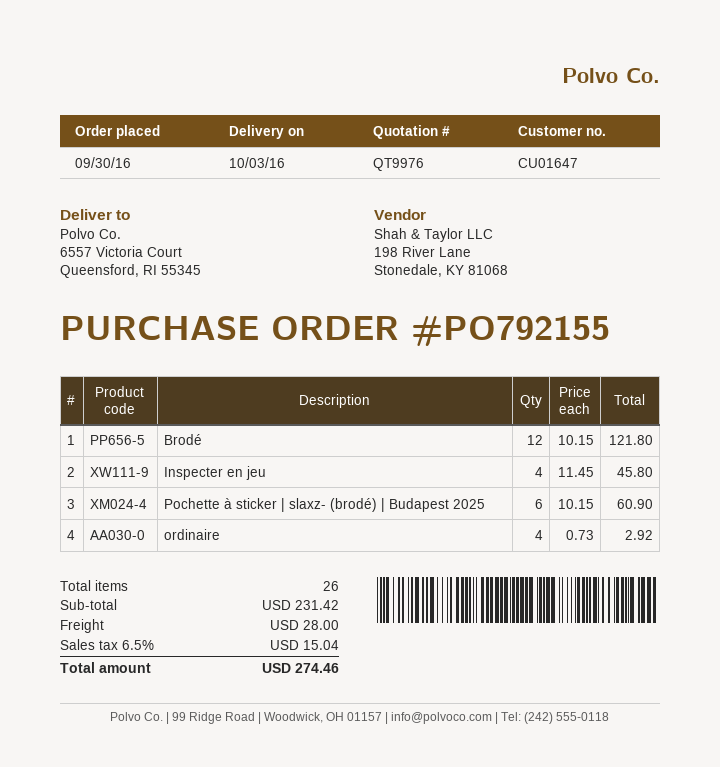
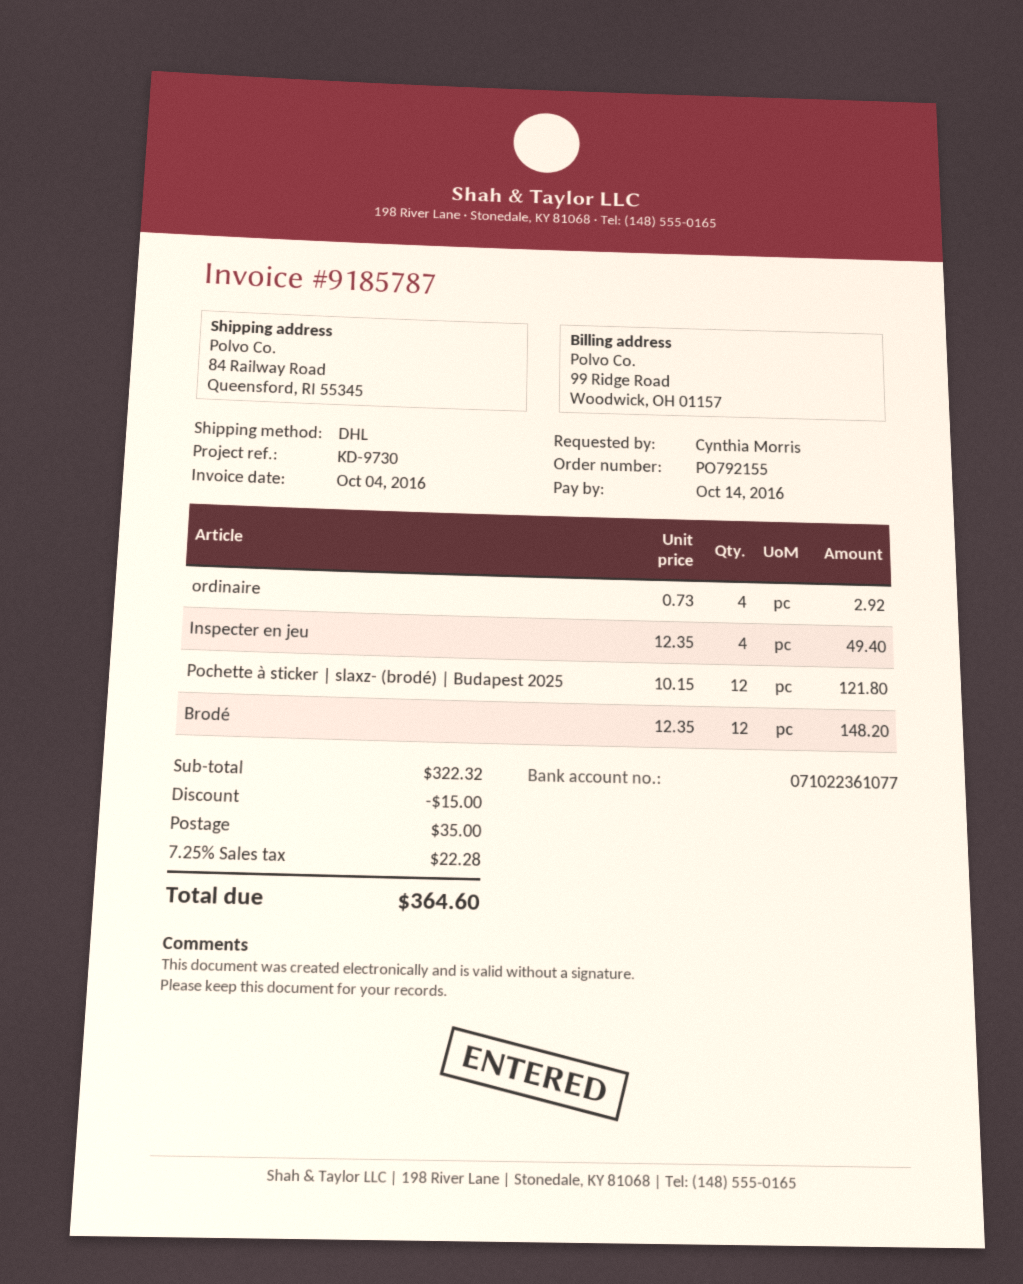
ship to: 6557 Victoria Court, Queensford, RI 55345 -> 84 Railway Road, Queensford, RI 55345
Brodé: 12 x 10.15 = 121.80 -> 12 x 12.35 = 148.20
Inspecter en jeu: 4 x 11.45 = 45.80 -> 4 x 12.35 = 49.40
Pochette à sticker | slaxz- (brodé) | Budapest 2025: 6 x 10.15 = 60.90 -> 12 x 10.15 = 121.80
subtotal: 231.42 -> 322.32
discount: none -> 15.00
shipping: 28.00 -> 35.00
tax: 6.5% = 15.04 -> 7.25% = 22.28
total: 274.46 -> 364.60

